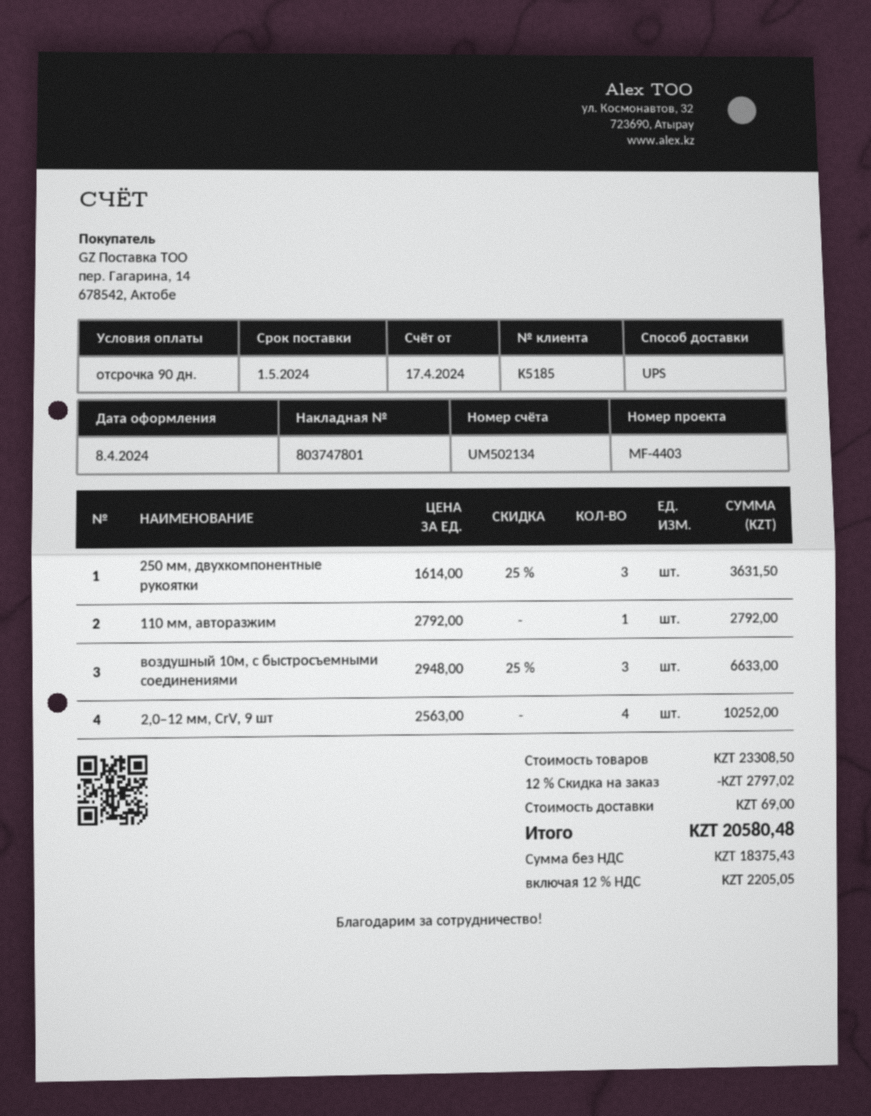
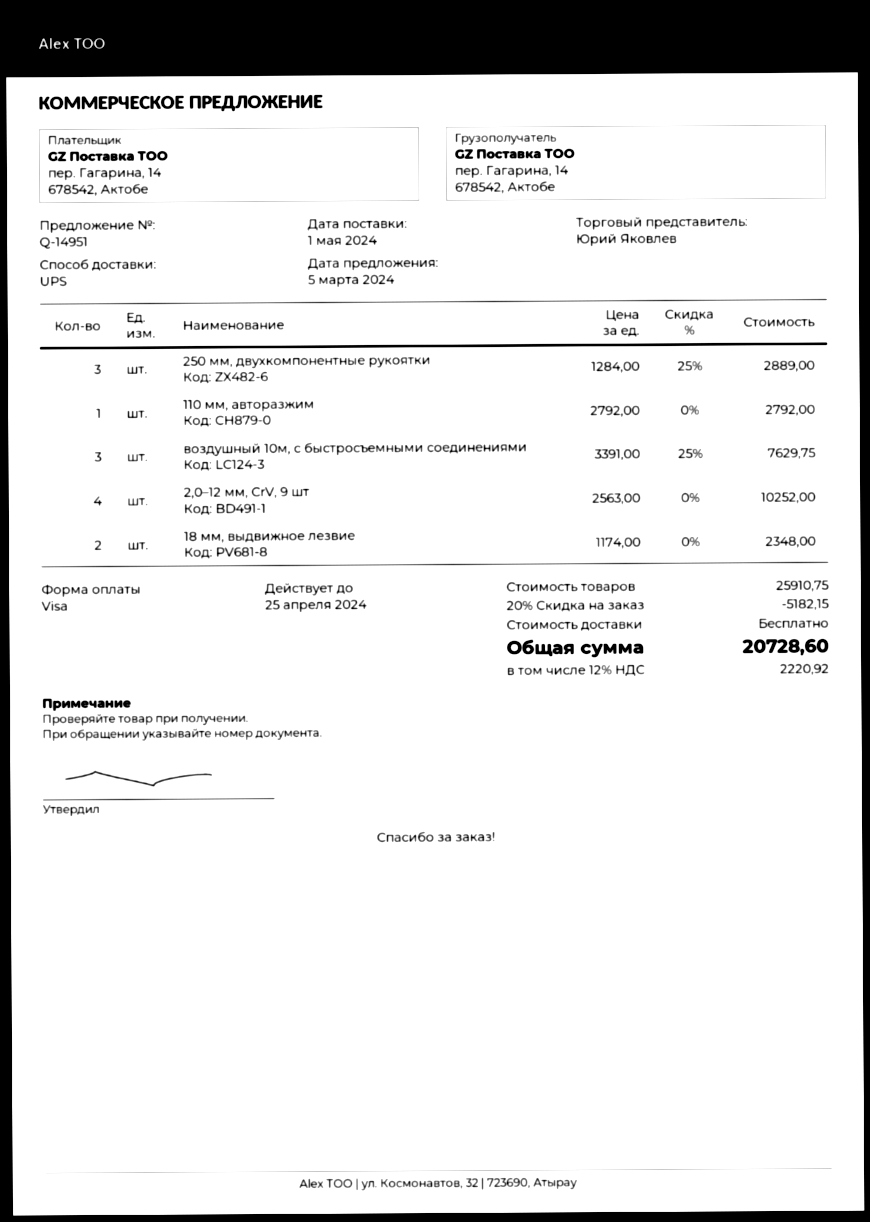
250 мм, двухкомпонентные рукоятки: 3 x 1614.00 - 25% = 3631.50 -> 3 x 1284.00 - 25% = 2889.00
воздушный 10м, с быстросъемными соединениями: 3 x 2948.00 - 25% = 6633.00 -> 3 x 3391.00 - 25% = 7629.75
18 мм, выдвижное лезвие: none -> 2 x 1174.00 = 2348.00
subtotal: 23308.50 -> 25910.75
discount: 12% = 2797.02 -> 20% = 5182.15
shipping: 69.00 -> 0.00
tax: 12% = 2205.05 -> 12% = 2220.92
total: 20580.48 -> 20728.60

